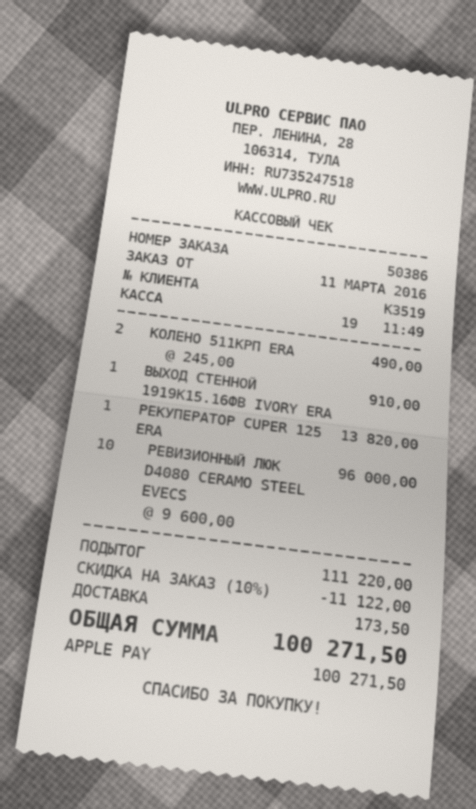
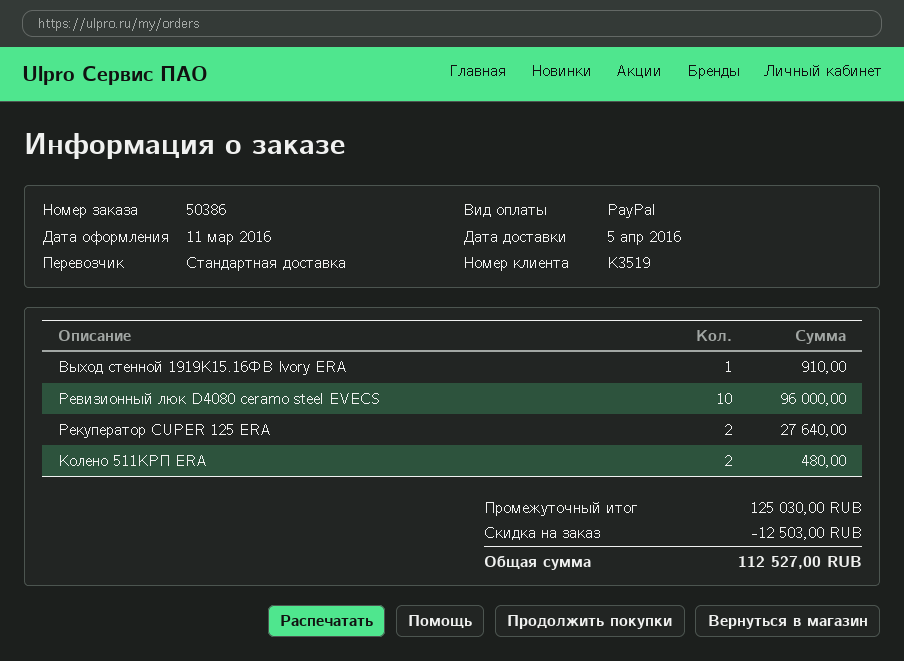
payment method: Apple Pay -> PayPal
КОЛЕНО 511КРП ERA: 2 for 490.00 -> 2 for 480.00
РЕКУПЕРАТОР CUPER 125 ERA: 1 for 13820.00 -> 2 for 27640.00
subtotal: 111220.00 -> 125030.00
discount: 11122.00 -> 12503.00
shipping: 173.50 -> none
total: 100271.50 -> 112527.00

